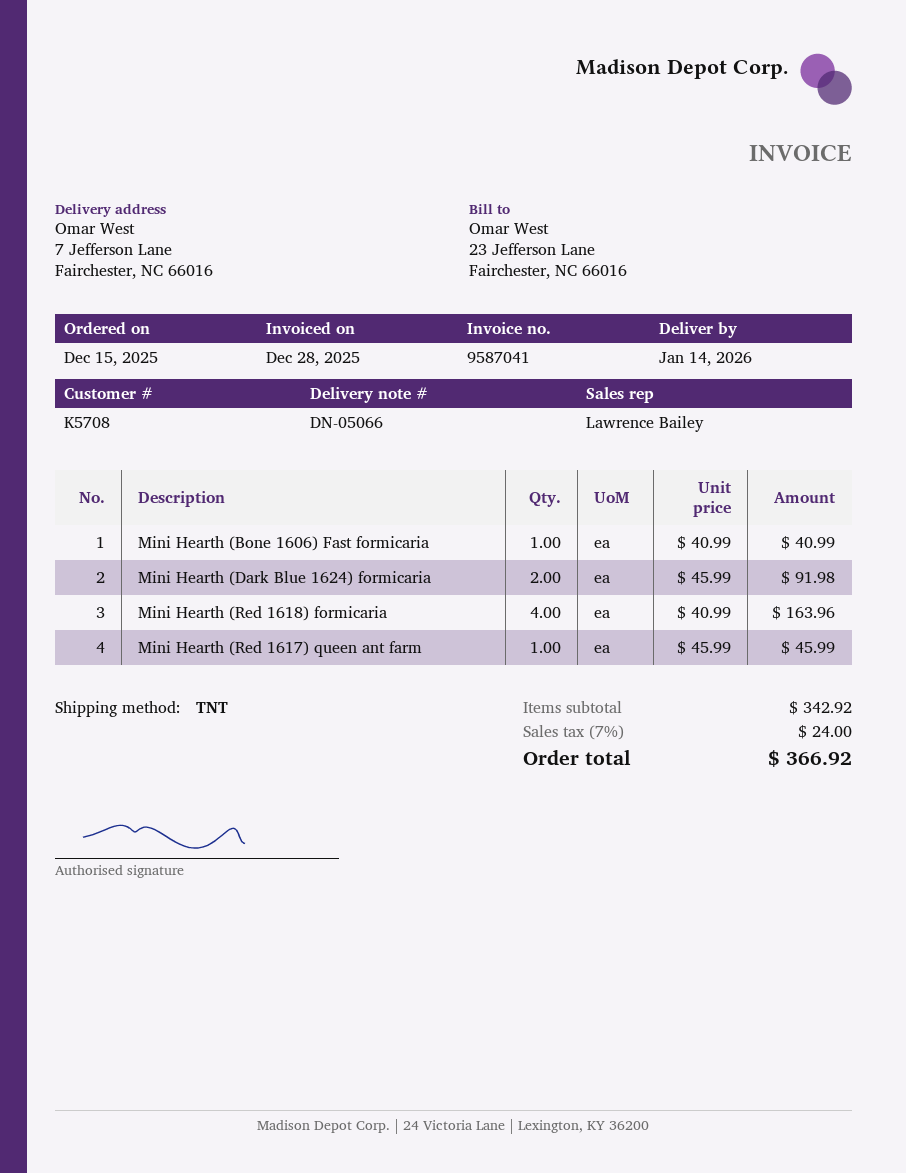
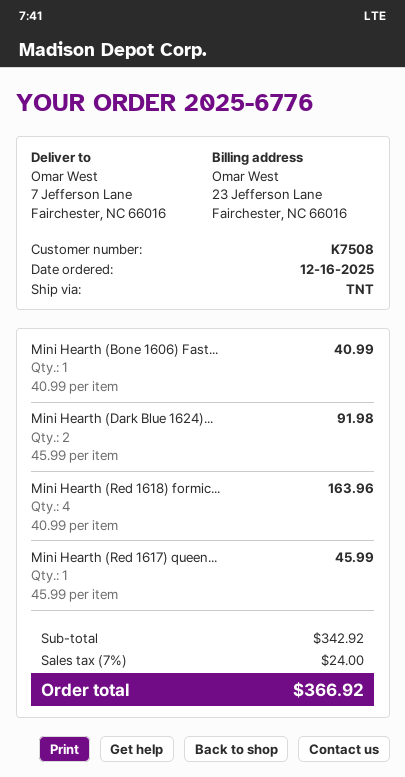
order date: 2025-12-15 -> 2025-12-16
customer number: K5708 -> K7508

